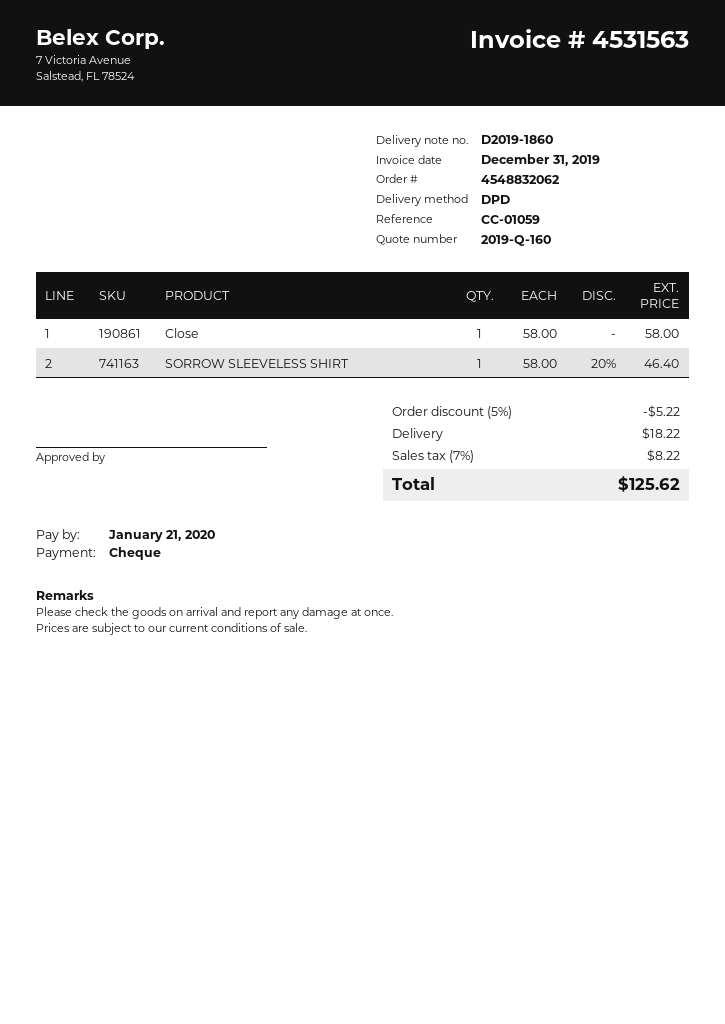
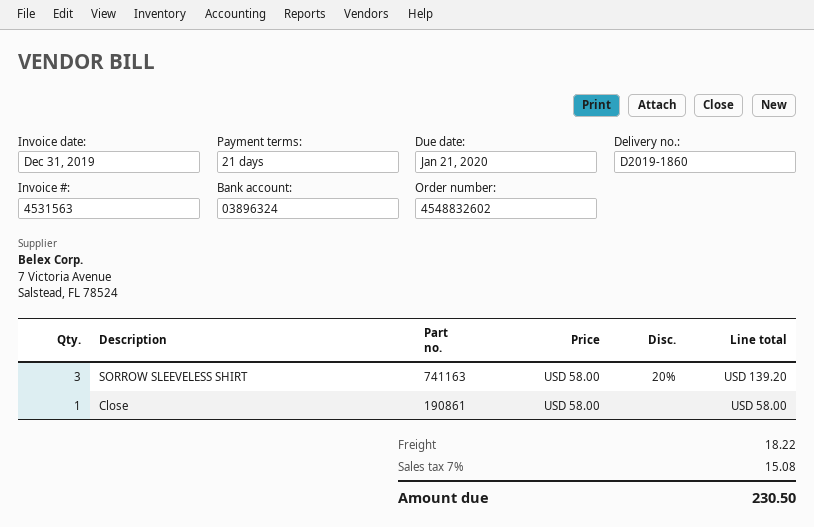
order number: 4548832062 -> 4548832602
SORROW SLEEVELESS SHIRT: 1 x 58.00 - 20% = 46.40 -> 3 x 58.00 - 20% = 139.20
discount: 5% = 5.22 -> none
tax: 7% = 8.22 -> 7% = 15.08
total: 125.62 -> 230.50

